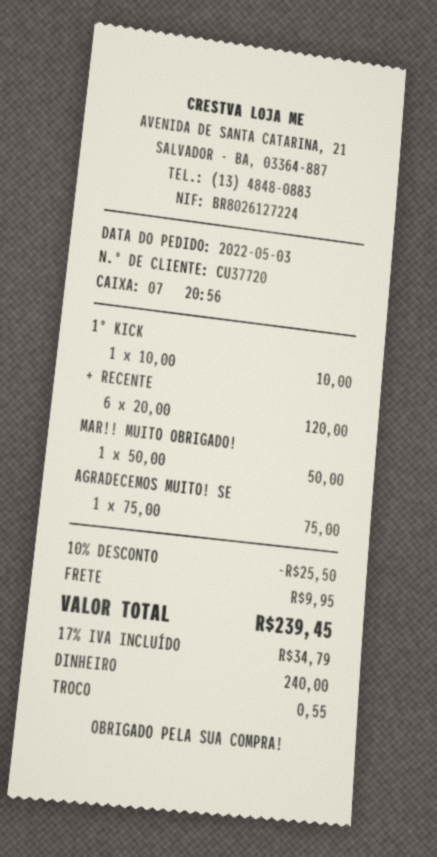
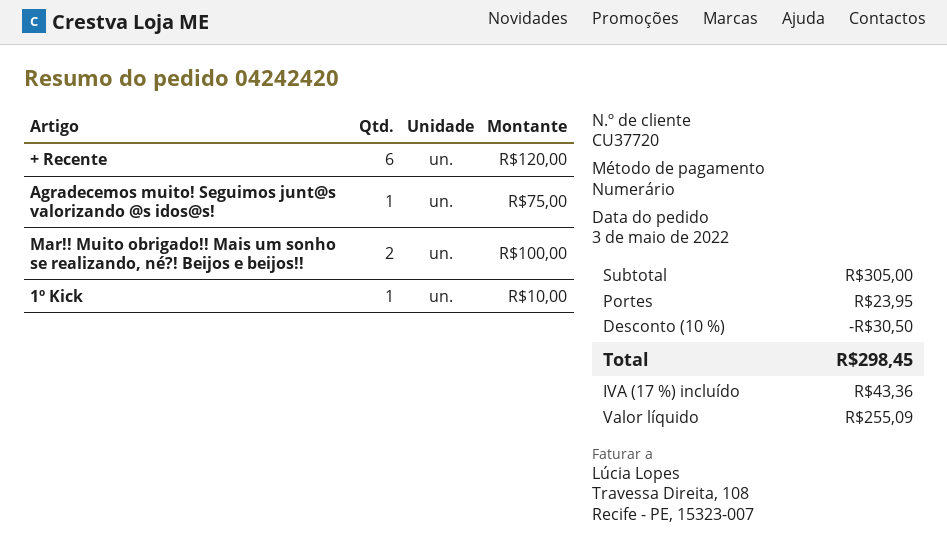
MAR!! MUITO OBRIGADO!: 1 for 50.00 -> 2 for 100.00
discount: 10% = 25.50 -> 10% = 30.50
shipping: 9.95 -> 23.95
tax: 17% = 34.79 -> 17% = 43.36
total: 239.45 -> 298.45

